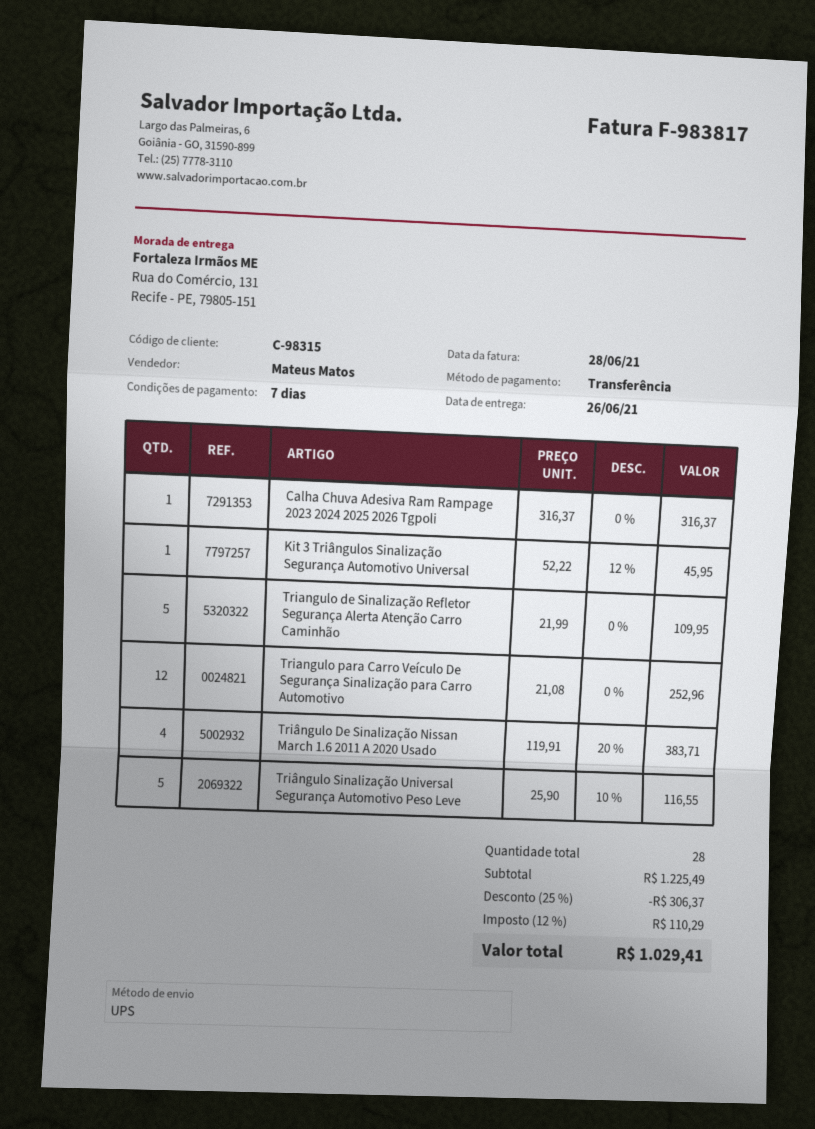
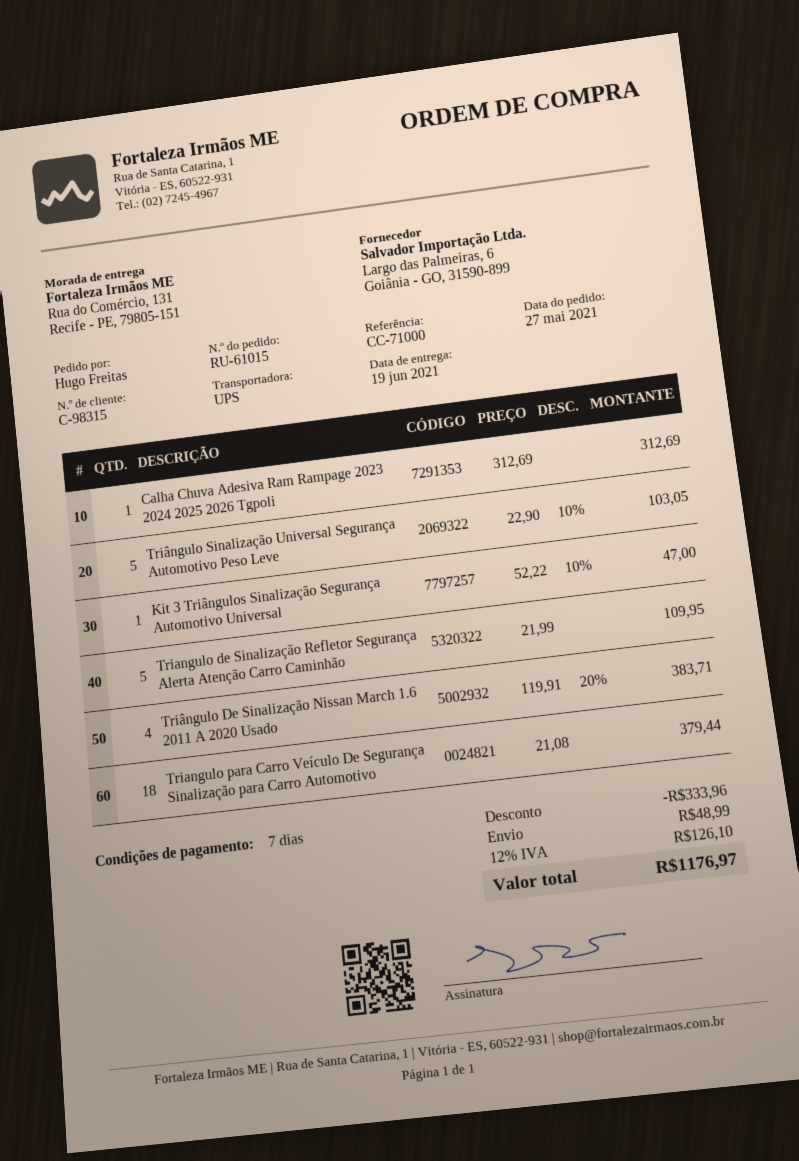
delivery date: 2021-06-26 -> 2021-06-19
Calha Chuva Adesiva Ram Rampage 2023 2024 2025 2026 Tgpoli: 1 x 316.37 = 316.37 -> 1 x 312.69 = 312.69
Kit 3 Triângulos Sinalização Segurança Automotivo Universal: 1 x 52.22 - 12% = 45.95 -> 1 x 52.22 - 10% = 47.00
Triangulo para Carro Veículo De Segurança Sinalização para Carro Automotivo: 12 x 21.08 = 252.96 -> 18 x 21.08 = 379.44
Triângulo Sinalização Universal Segurança Automotivo Peso Leve: 5 x 25.90 - 10% = 116.55 -> 5 x 22.90 - 10% = 103.05
discount: 306.37 -> 333.96
shipping: none -> 48.99
tax: 12% = 110.29 -> 12% = 126.10
total: 1029.41 -> 1176.97

